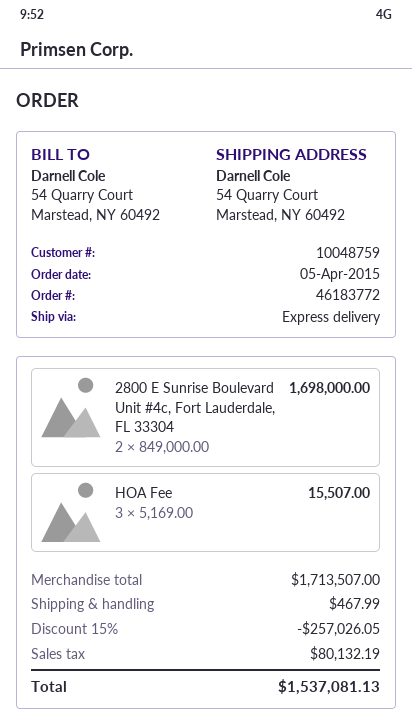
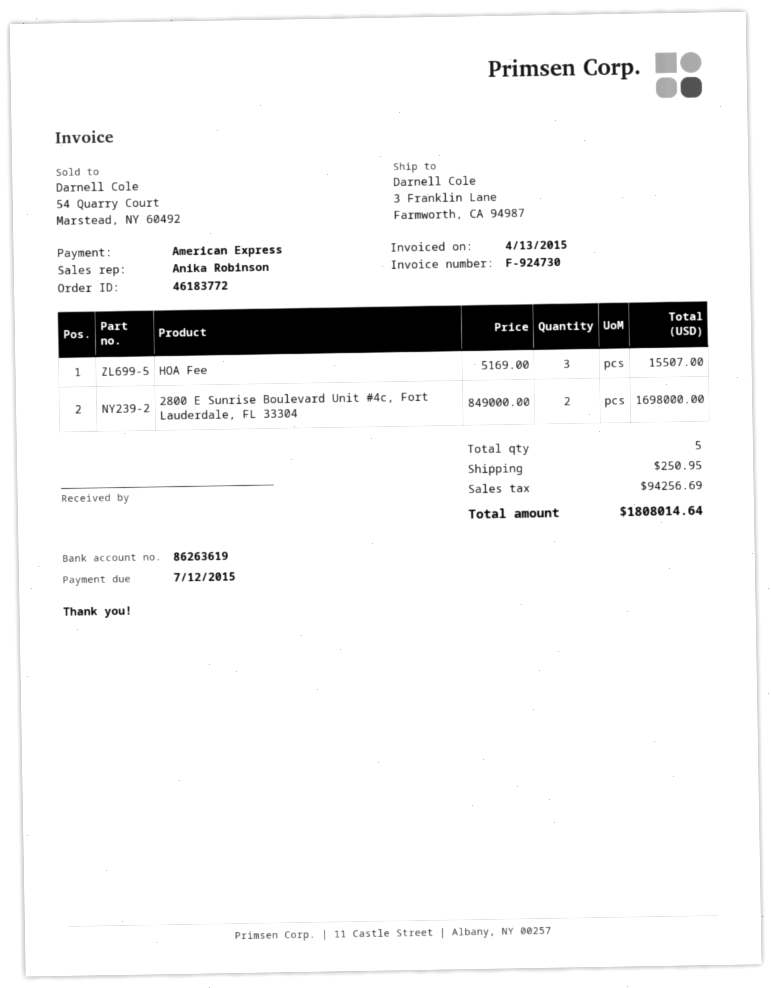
ship to: 54 Quarry Court, Marstead, NY 60492 -> 3 Franklin Lane, Farmworth, CA 94987
discount: 15% = 257026.05 -> none
shipping: 467.99 -> 250.95
tax: 80132.19 -> 94256.69
total: 1537081.13 -> 1808014.64

